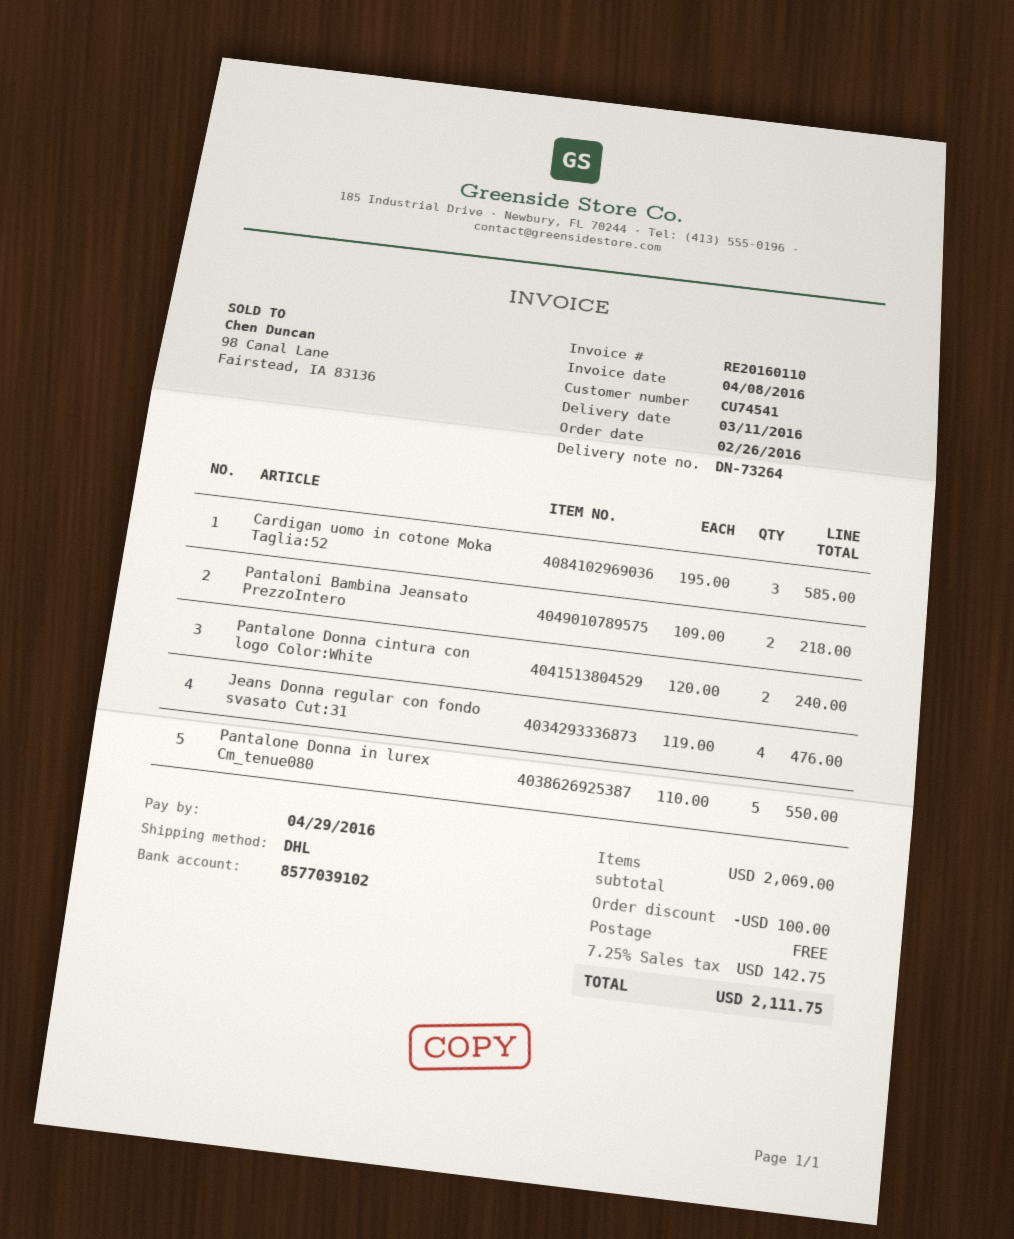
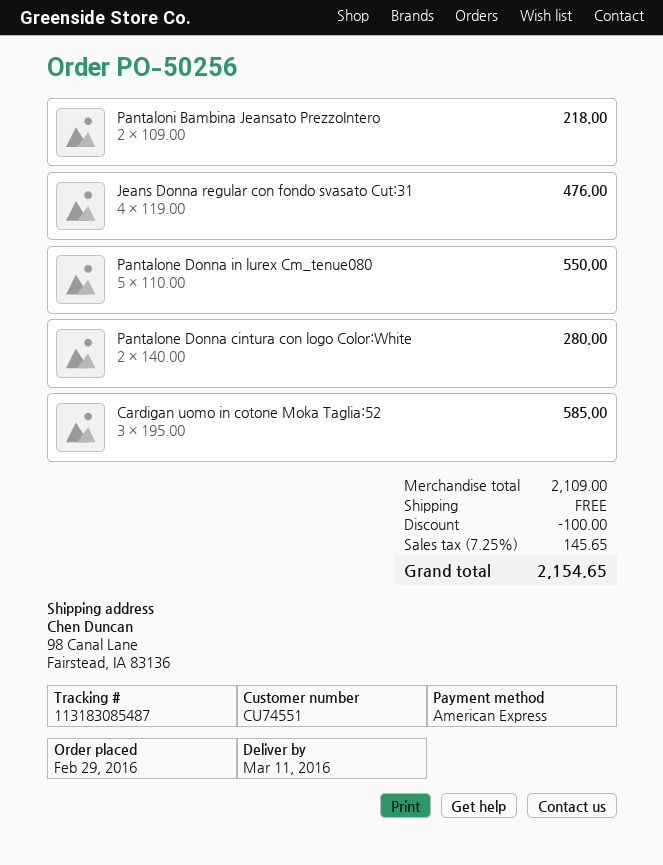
order date: 2016-02-26 -> 2016-02-29
customer number: CU74541 -> CU74551
Pantalone Donna cintura con logo Color:White: 2 x 120.00 = 240.00 -> 2 x 140.00 = 280.00
subtotal: 2069.00 -> 2109.00
tax: 7.25% = 142.75 -> 7.25% = 145.65
total: 2111.75 -> 2154.65

